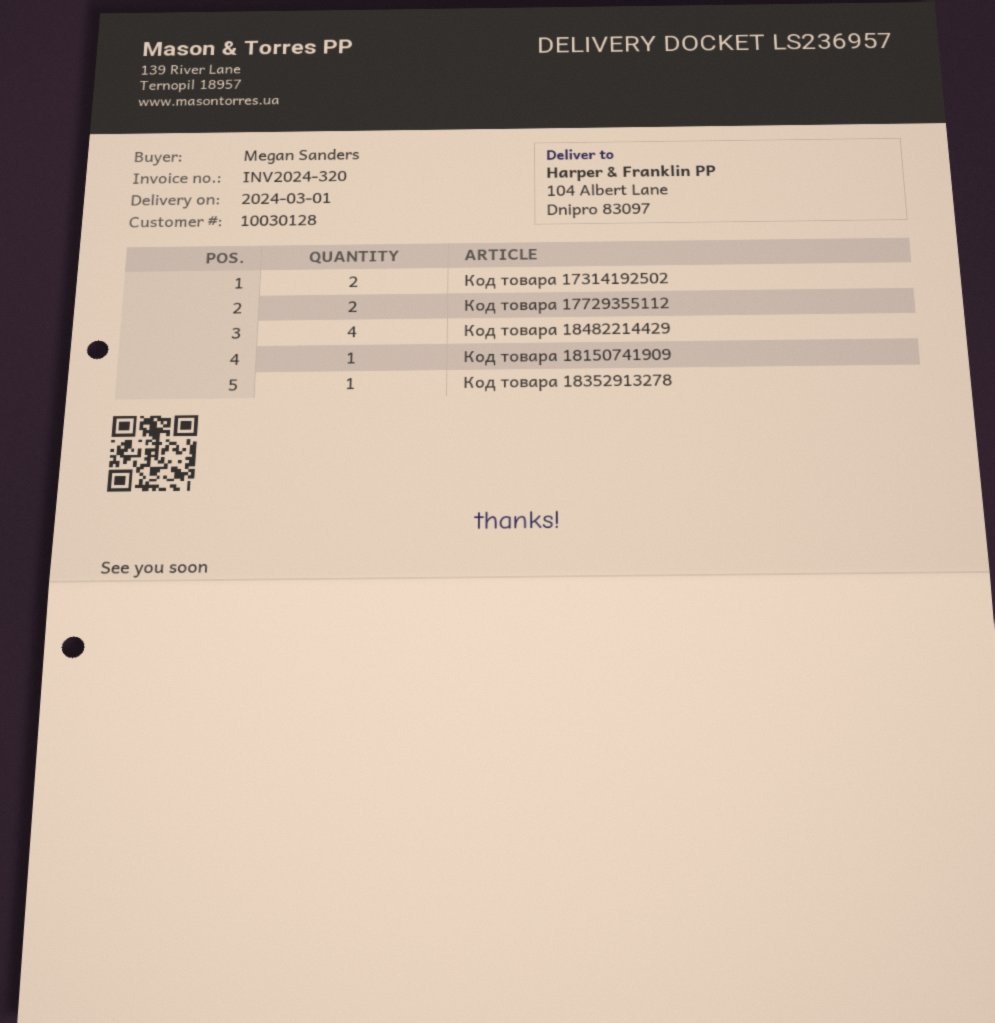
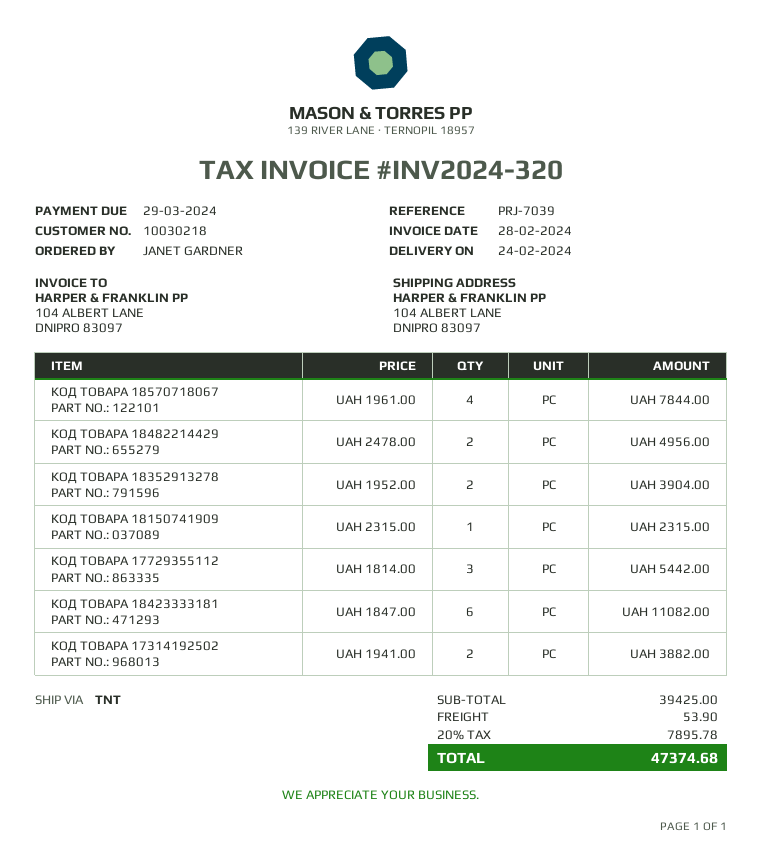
delivery date: 2024-03-01 -> 2024-02-24
customer number: 10030128 -> 10030218
ordered by: Megan Sanders -> JANET GARDNER
Код товара 17729355112: 2 -> 3
Код товара 18482214429: 4 -> 2
Код товара 18352913278: 1 -> 2
КОД ТОВАРА 18570718067: none -> 4
КОД ТОВАРА 18423333181: none -> 6

